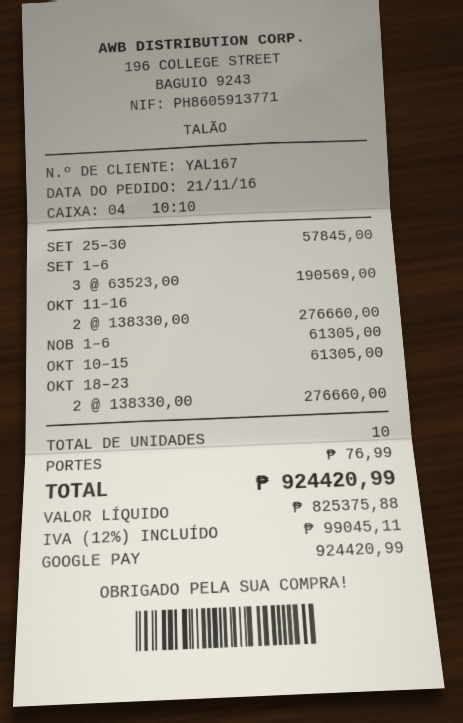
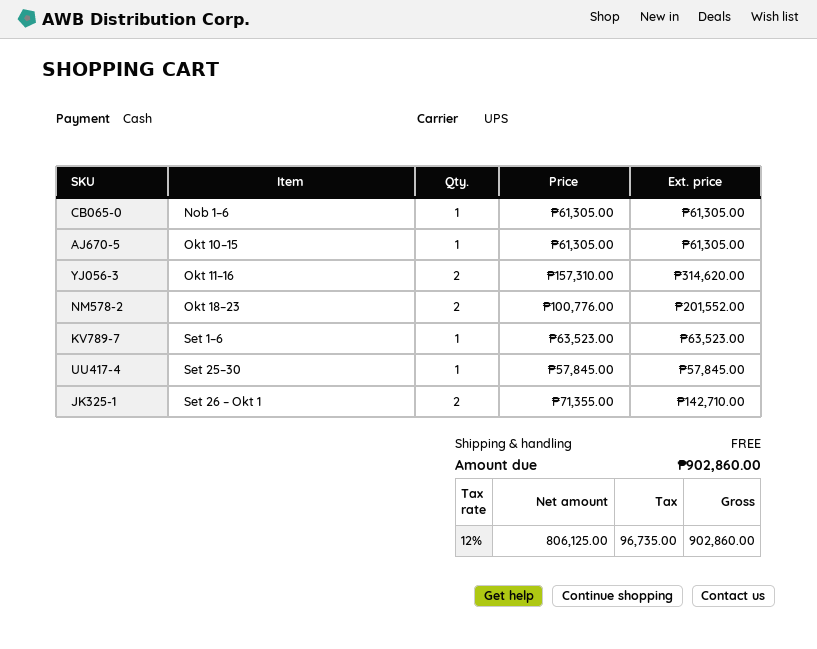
payment method: Google Pay -> cash
SET 1–6: 3 x 63523.00 = 190569.00 -> 1 x 63523.00 = 63523.00
OKT 11–16: 2 x 138330.00 = 276660.00 -> 2 x 157310.00 = 314620.00
OKT 18–23: 2 x 138330.00 = 276660.00 -> 2 x 100776.00 = 201552.00
Set 26 – Okt 1: none -> 2 x 71355.00 = 142710.00
shipping: 76.99 -> 0.00
net: 825375.88 -> 806125.00
tax: 12% = 99045.11 -> 12% = 96735.00
total: 924420.99 -> 902860.00

